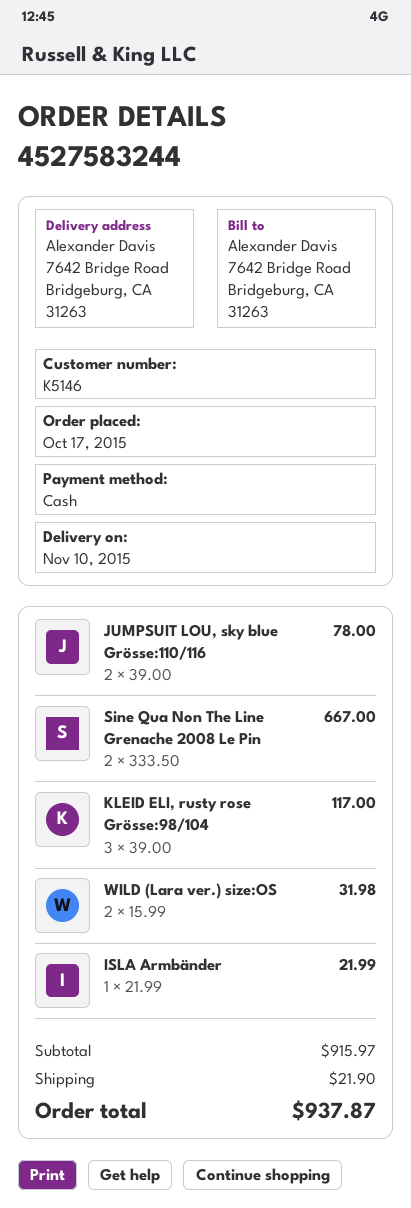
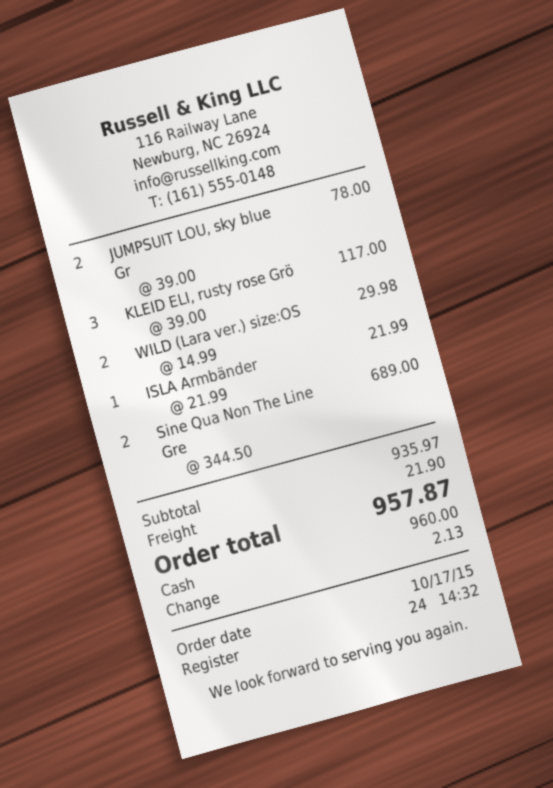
Sine Qua Non The Line Grenache 2008 Le Pin: 2 x 333.50 = 667.00 -> 2 x 344.50 = 689.00
WILD (Lara ver.) size:OS: 2 x 15.99 = 31.98 -> 2 x 14.99 = 29.98
subtotal: 915.97 -> 935.97
total: 937.87 -> 957.87

